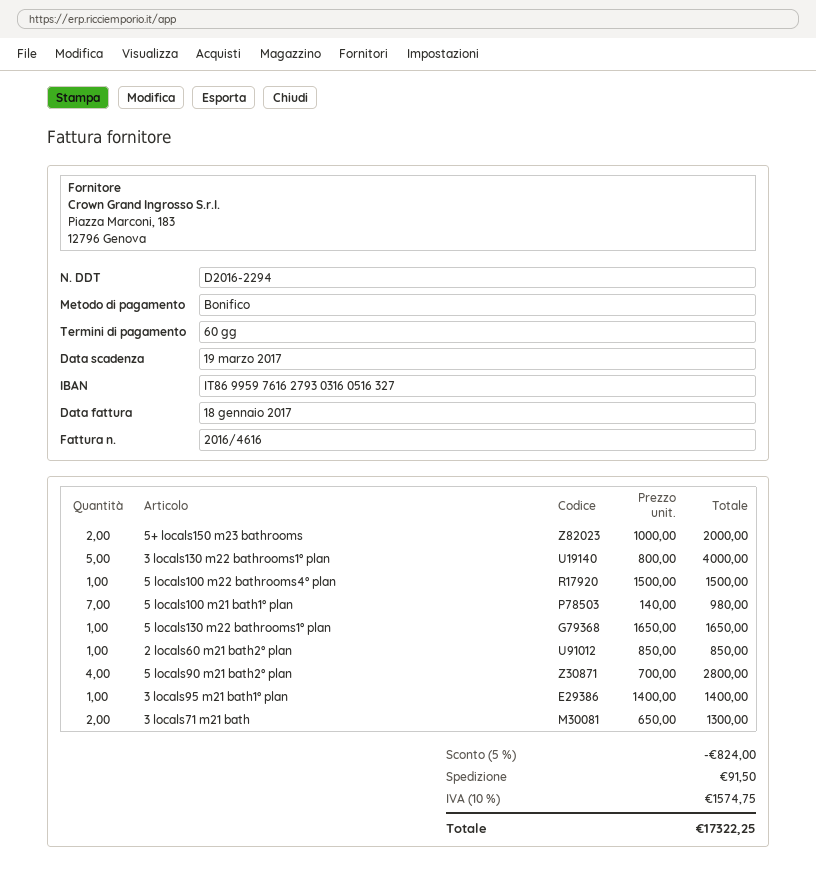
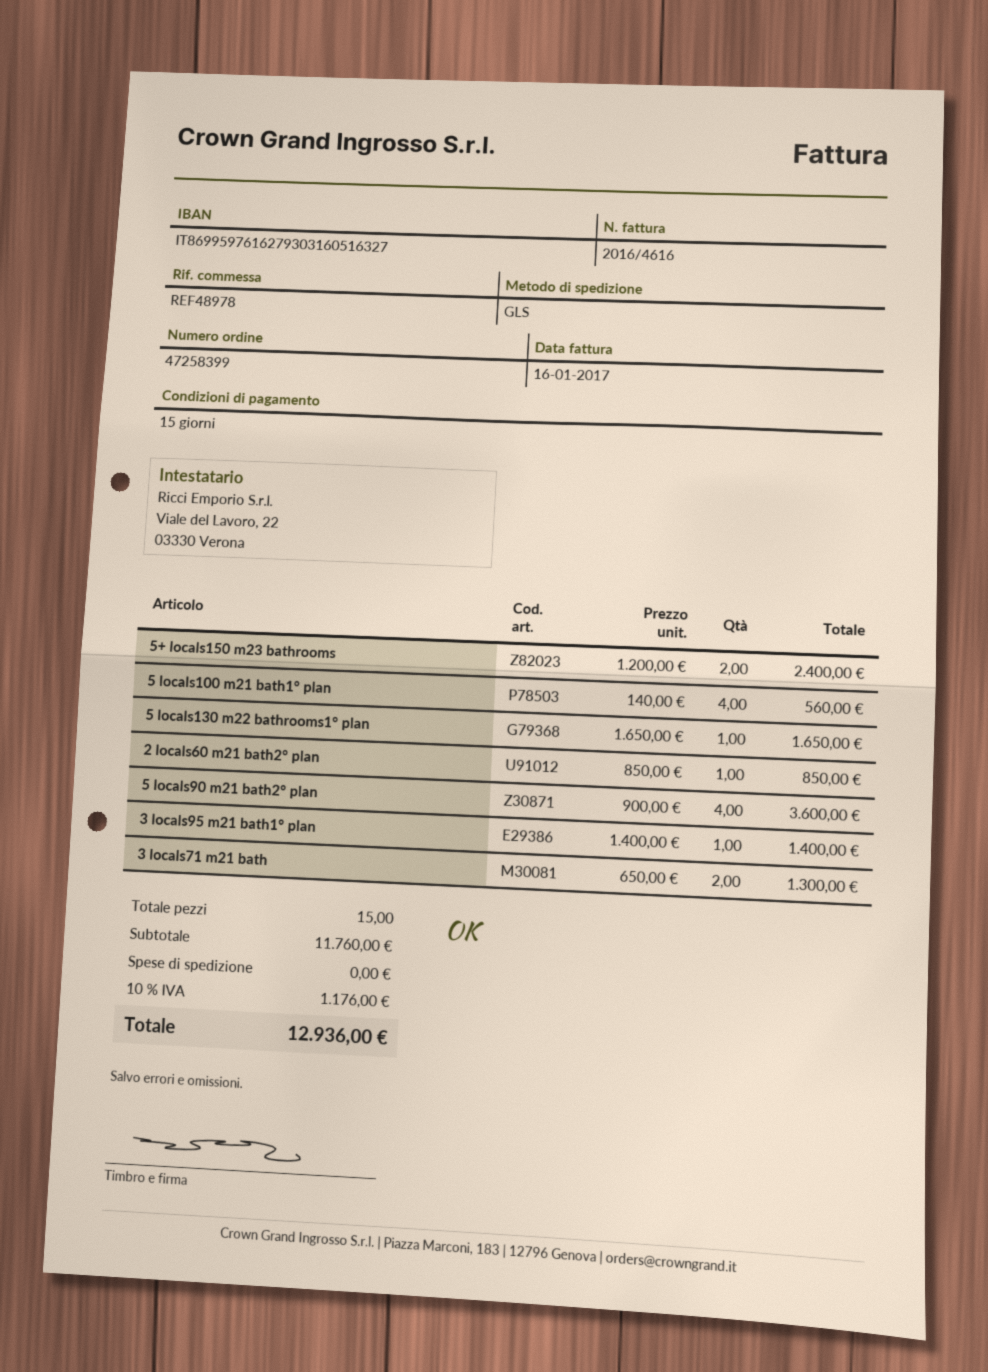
invoice date: 2017-01-18 -> 2017-01-16
payment terms: 60 days -> 15 days
5+ locals150 m23 bathrooms: 2 x 1000.00 = 2000.00 -> 2 x 1200.00 = 2400.00
3 locals130 m22 bathrooms1° plan: 5 x 800.00 = 4000.00 -> none
5 locals100 m22 bathrooms4° plan: 1 x 1500.00 = 1500.00 -> none
5 locals100 m21 bath1° plan: 7 x 140.00 = 980.00 -> 4 x 140.00 = 560.00
5 locals90 m21 bath2° plan: 4 x 700.00 = 2800.00 -> 4 x 900.00 = 3600.00
discount: 5% = 824.00 -> none
shipping: 91.50 -> 0.00
tax: 10% = 1574.75 -> 10% = 1176.00
total: 17322.25 -> 12936.00

